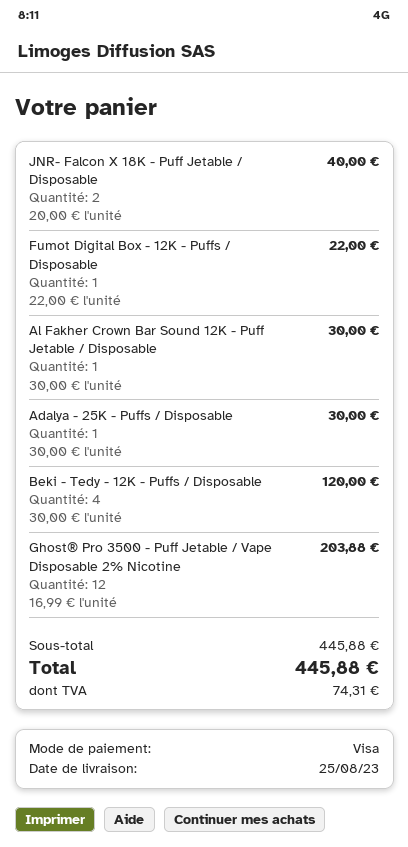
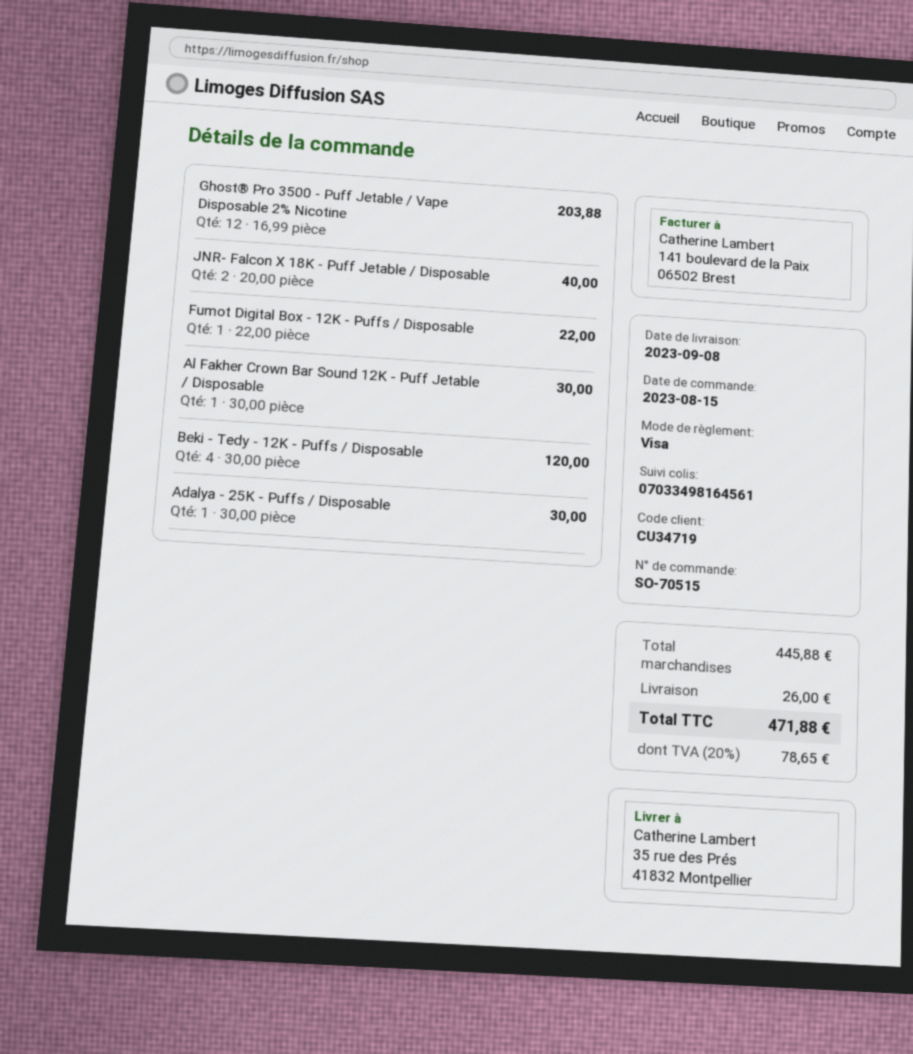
delivery date: 2023-08-25 -> 2023-09-08
shipping: none -> 26.00
tax: 74.31 -> 78.65
total: 445.88 -> 471.88

